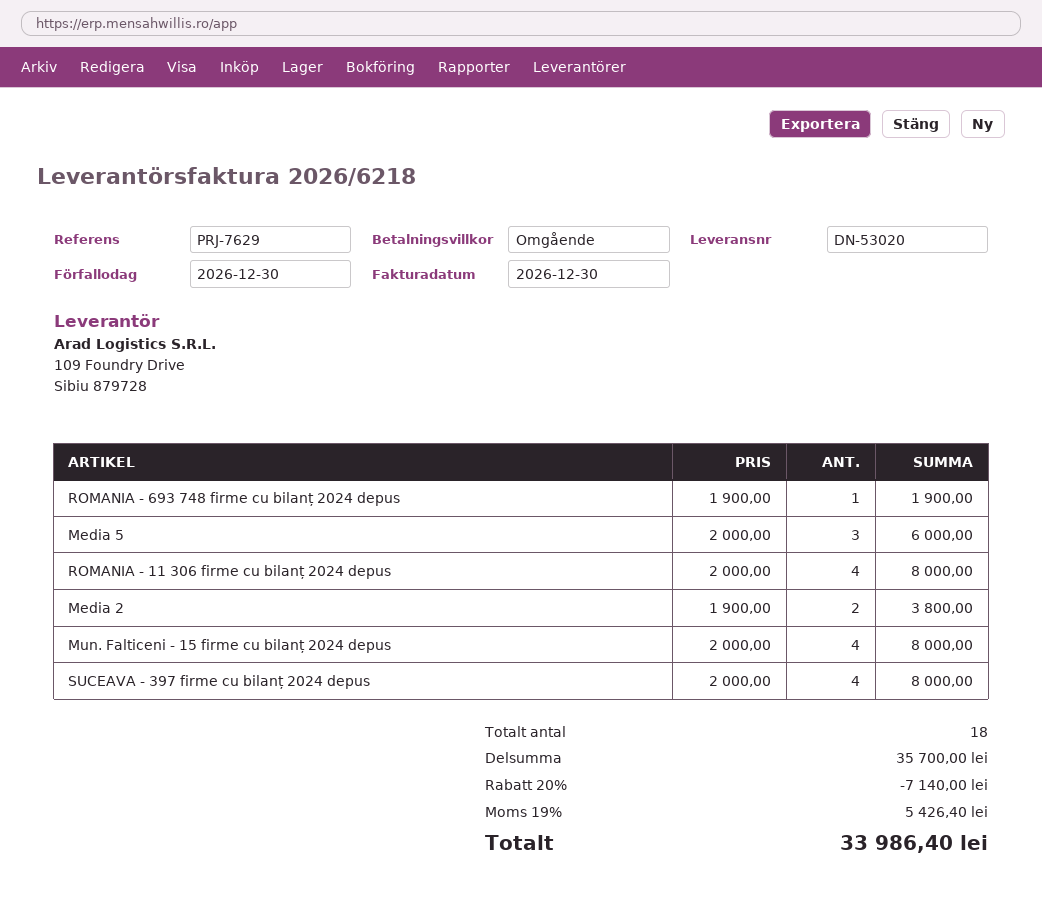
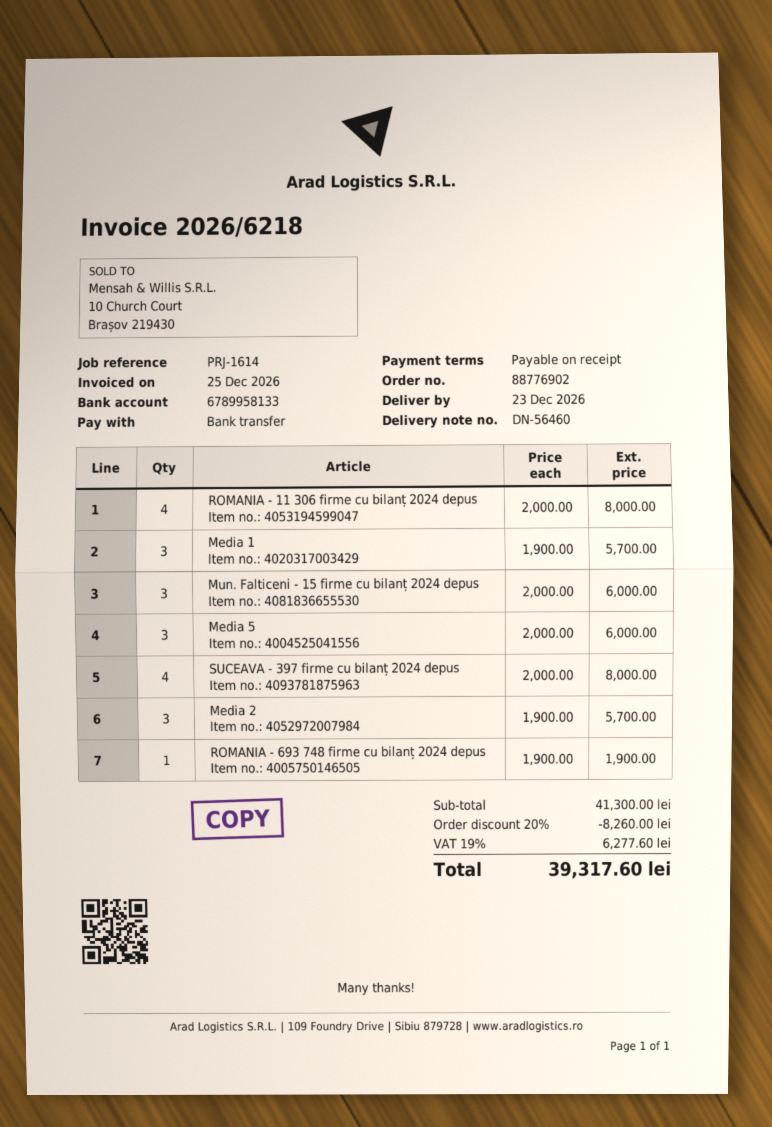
delivery note number: DN-53020 -> DN-56460
invoice date: 2026-12-30 -> 2026-12-25
reference: PRJ-7629 -> PRJ-1614
Media 2: 2 x 1900.00 = 3800.00 -> 3 x 1900.00 = 5700.00
Mun. Falticeni - 15 firme cu bilanț 2024 depus: 4 x 2000.00 = 8000.00 -> 3 x 2000.00 = 6000.00
Media 1: none -> 3 x 1900.00 = 5700.00
subtotal: 35700.00 -> 41300.00
discount: 20% = 7140.00 -> 20% = 8260.00
tax: 19% = 5426.40 -> 19% = 6277.60
total: 33986.40 -> 39317.60

